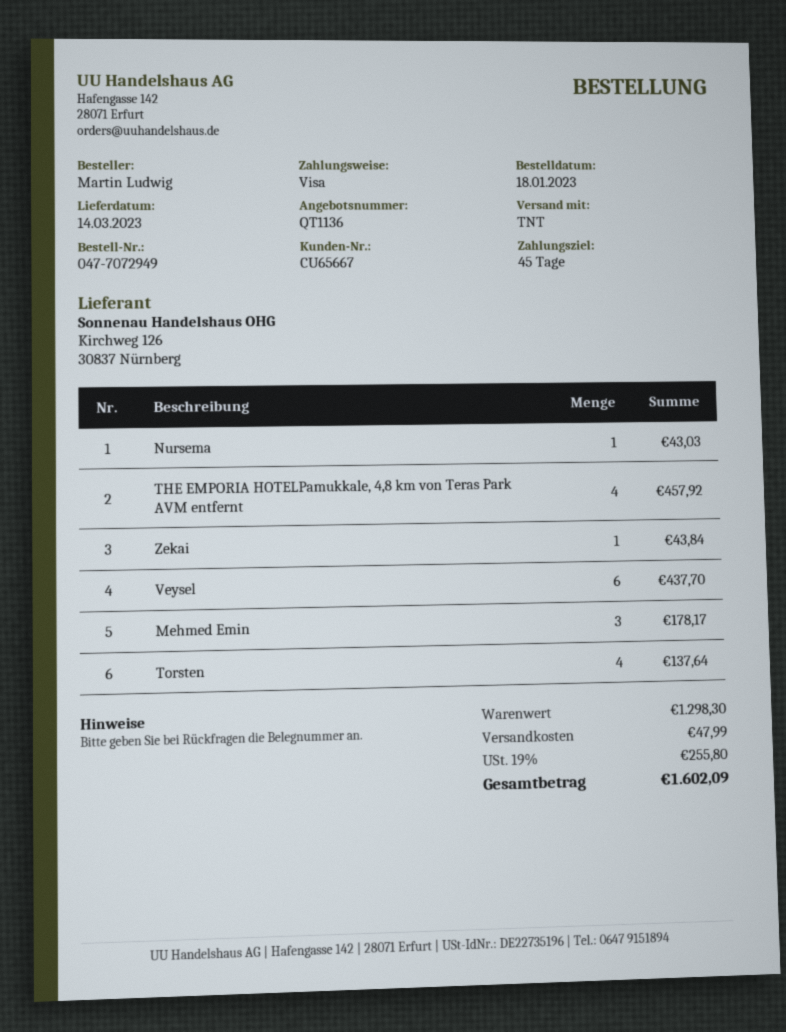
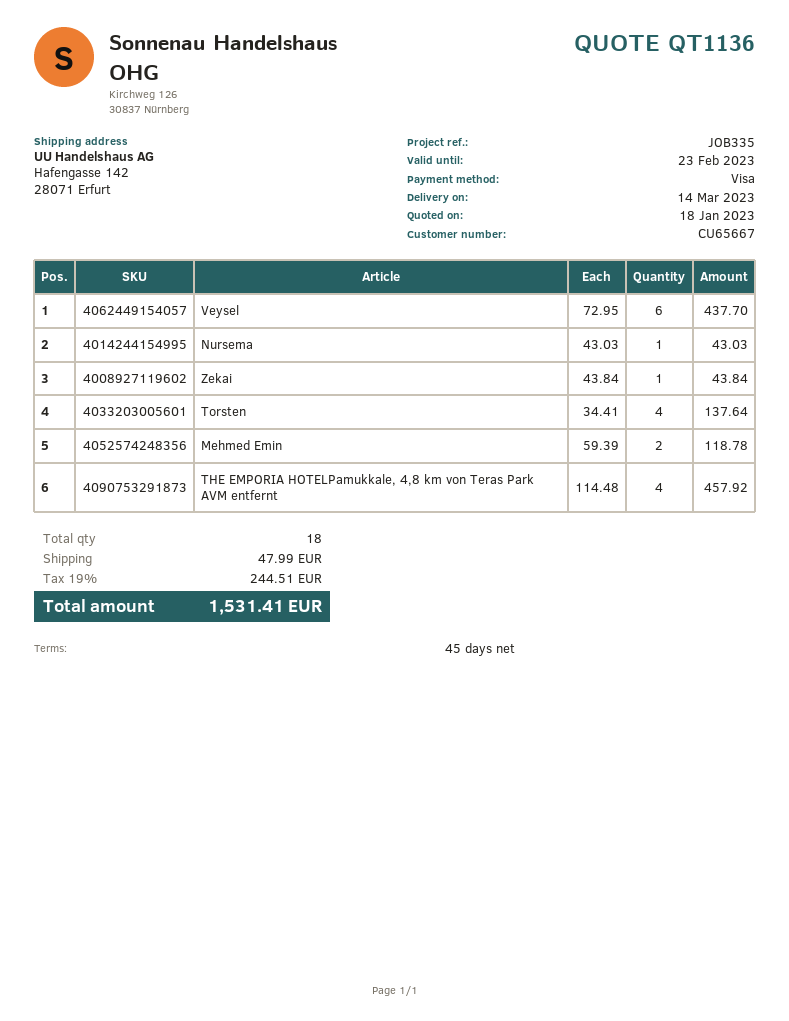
Mehmed Emin: 3 for 178.17 -> 2 for 118.78
tax: 19% = 255.80 -> 19% = 244.51
total: 1602.09 -> 1531.41

